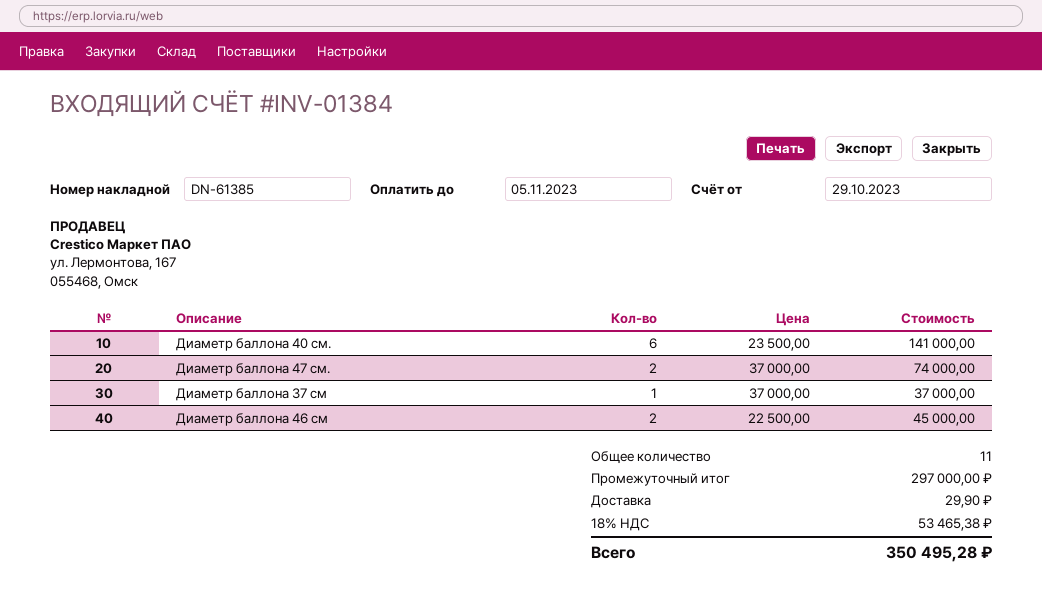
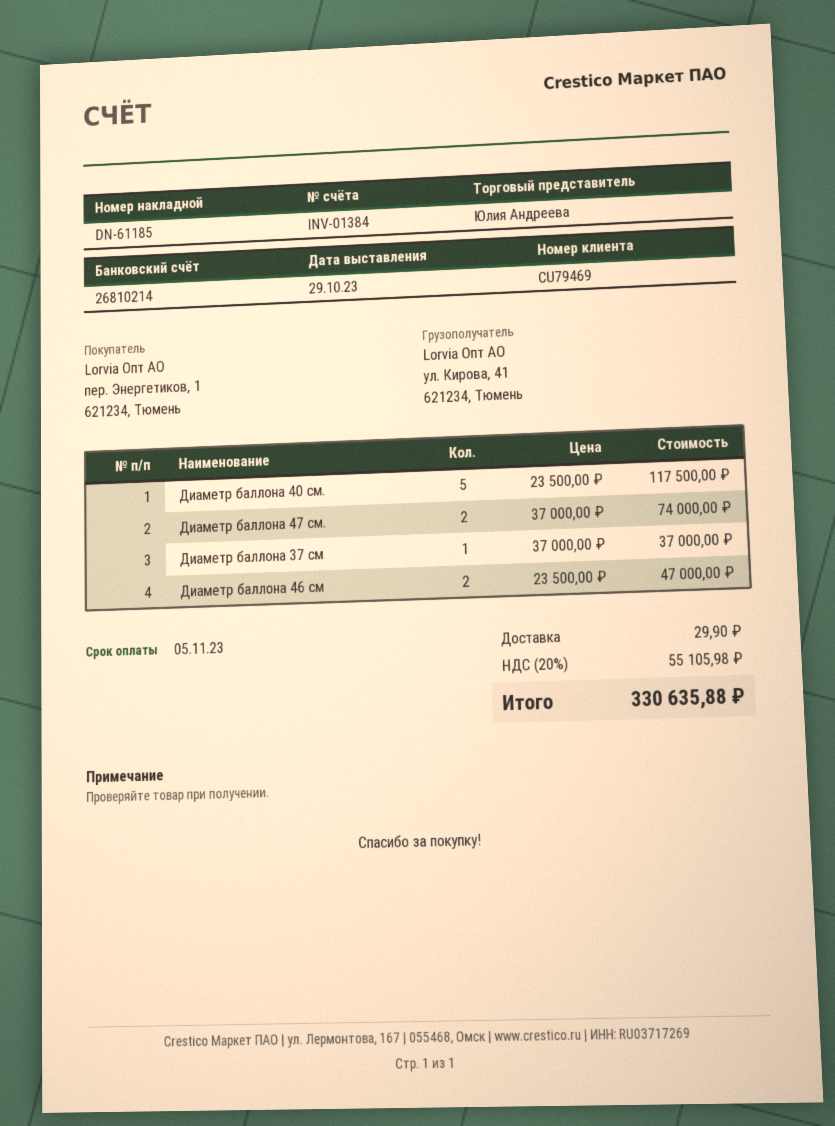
delivery note number: DN-61385 -> DN-61185
Диаметр баллона 40 см.: 6 x 23500.00 = 141000.00 -> 5 x 23500.00 = 117500.00
Диаметр баллона 46 см: 2 x 22500.00 = 45000.00 -> 2 x 23500.00 = 47000.00
tax: 18% = 53465.38 -> 20% = 55105.98
total: 350495.28 -> 330635.88

